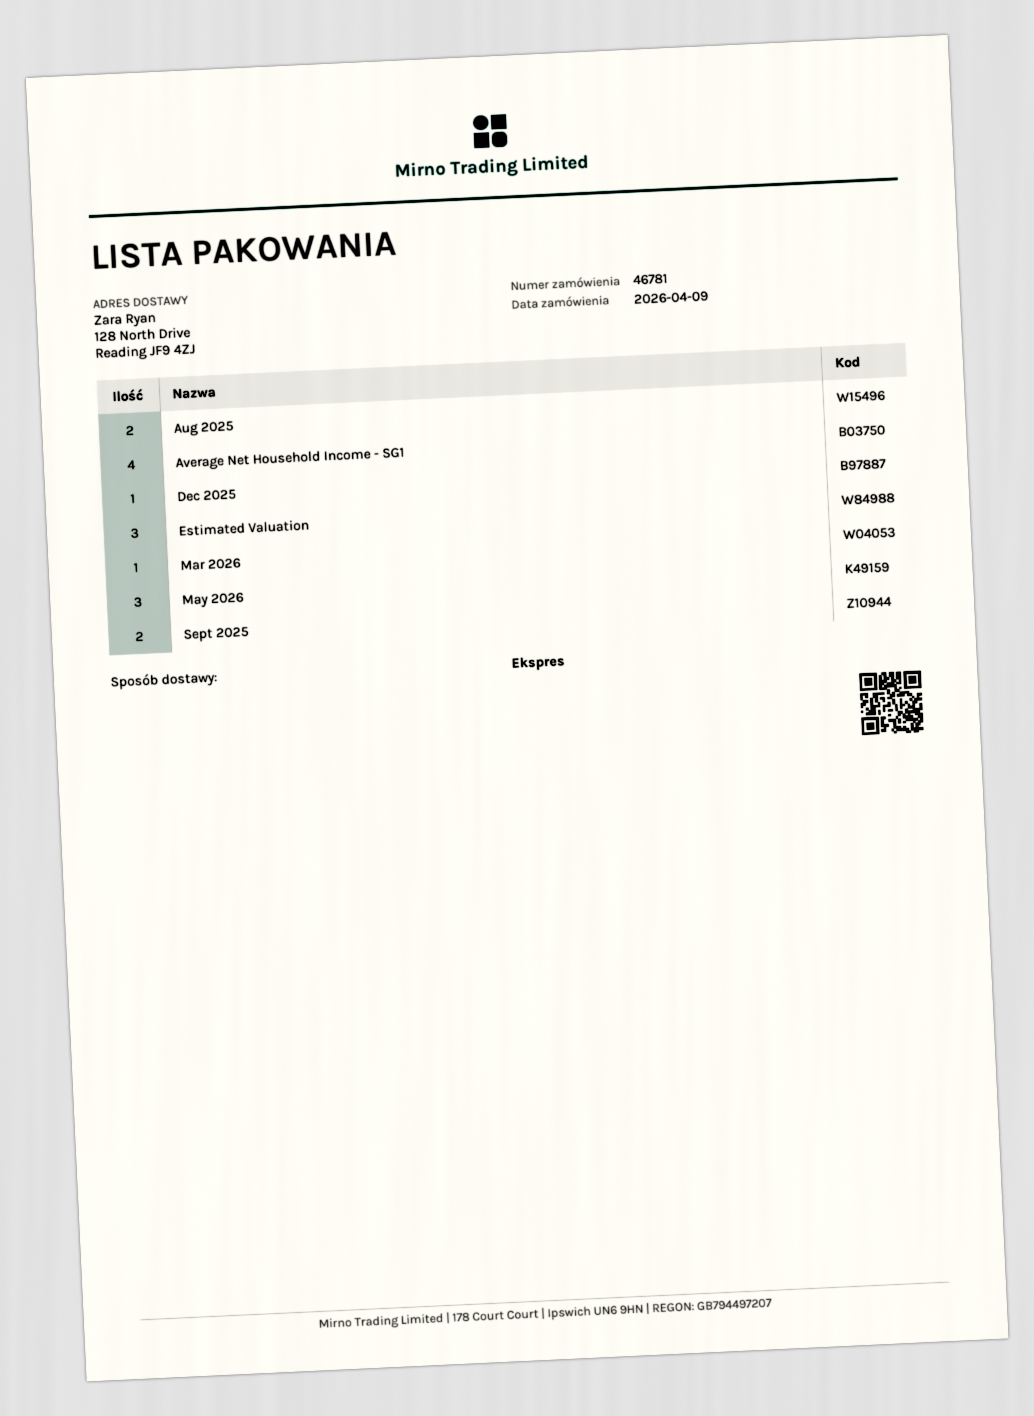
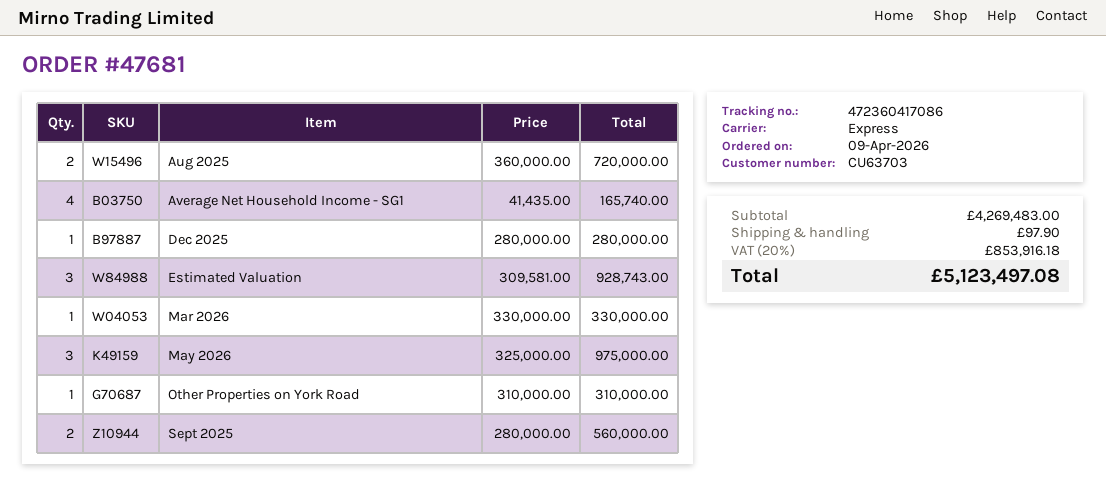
order number: 46781 -> 47681
Other Properties on York Road: none -> 1

